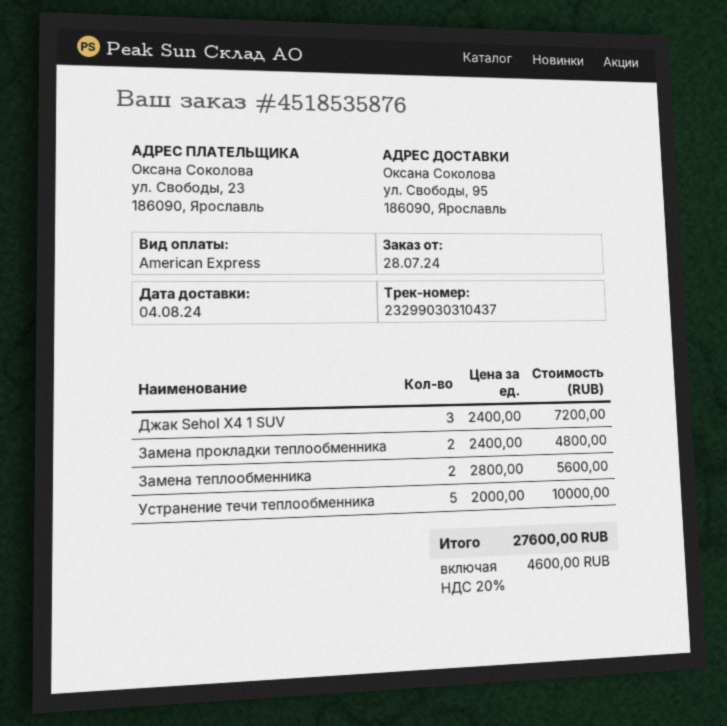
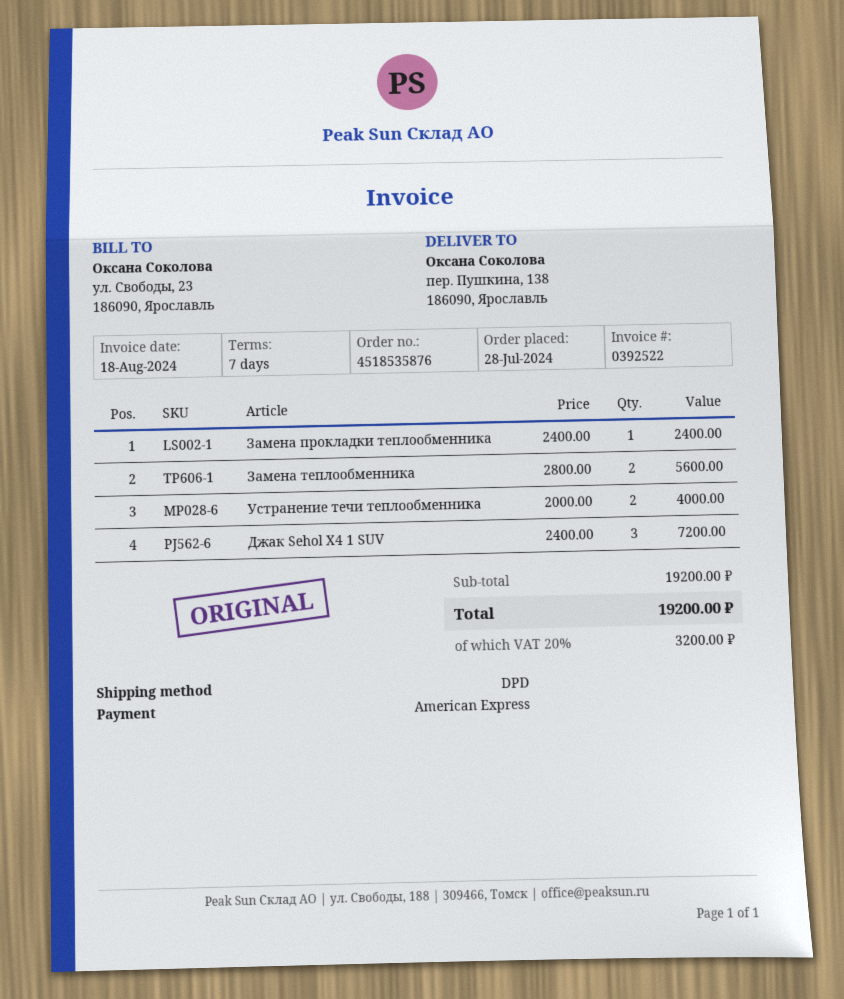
ship to: ул. Свободы, 95, 186090, Ярославль -> пер. Пушкина, 138, 186090, Ярославль
Замена прокладки теплообменника: 2 x 2400.00 = 4800.00 -> 1 x 2400.00 = 2400.00
Устранение течи теплообменника: 5 x 2000.00 = 10000.00 -> 2 x 2000.00 = 4000.00
tax: 20% = 4600.00 -> 20% = 3200.00
total: 27600.00 -> 19200.00

